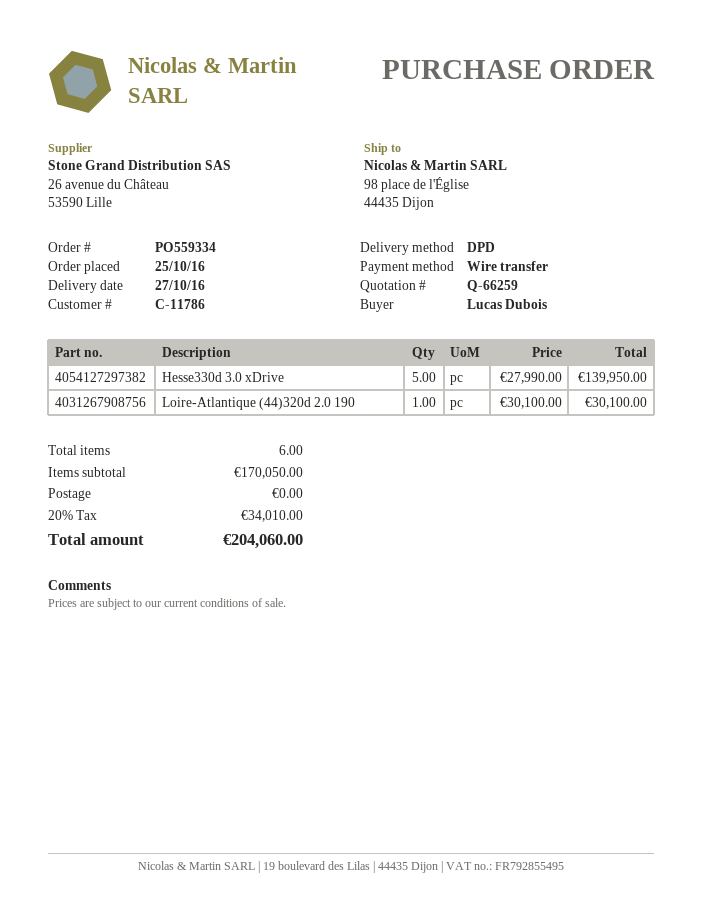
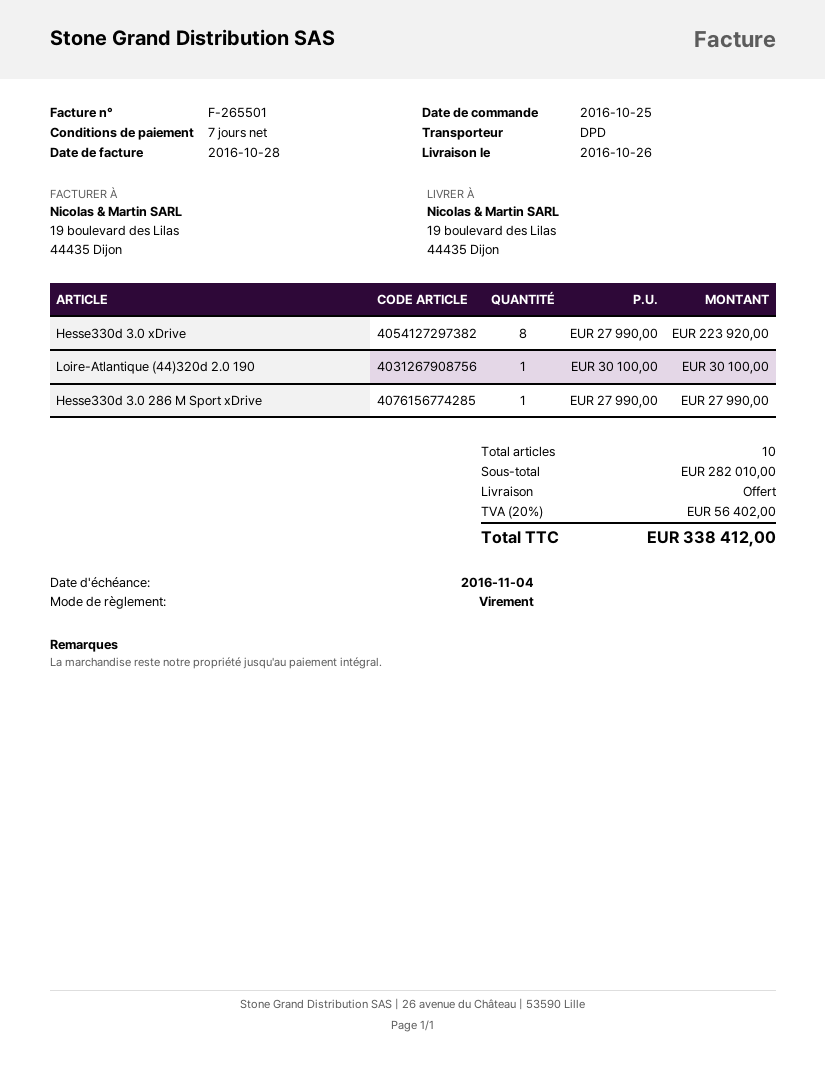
delivery date: 2016-10-27 -> 2016-10-26
ship to: 98 place de l'Église, 44435 Dijon -> 19 boulevard des Lilas, 44435 Dijon
Hesse330d 3.0 xDrive: 5 x 27990.00 = 139950.00 -> 8 x 27990.00 = 223920.00
Hesse330d 3.0 286 M Sport xDrive: none -> 1 x 27990.00 = 27990.00
total quantity: 6 -> 10
subtotal: 170050.00 -> 282010.00
tax: 20% = 34010.00 -> 20% = 56402.00
total: 204060.00 -> 338412.00

